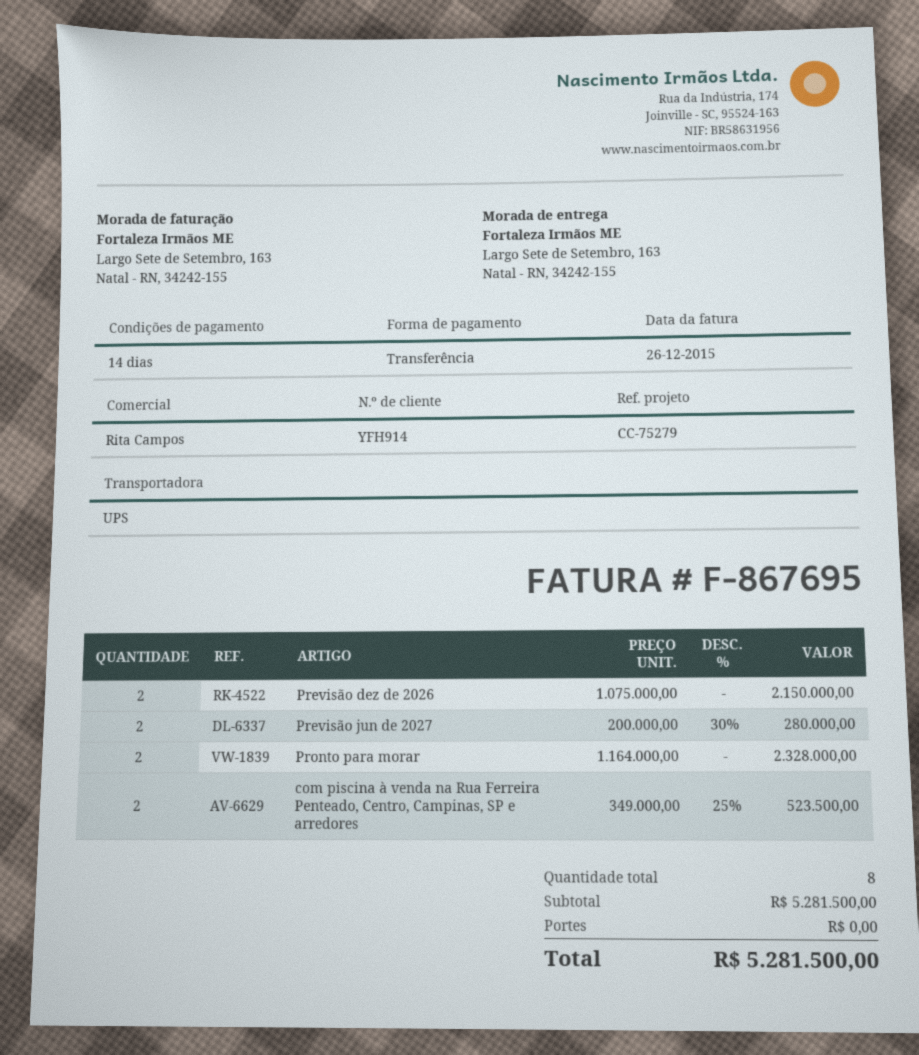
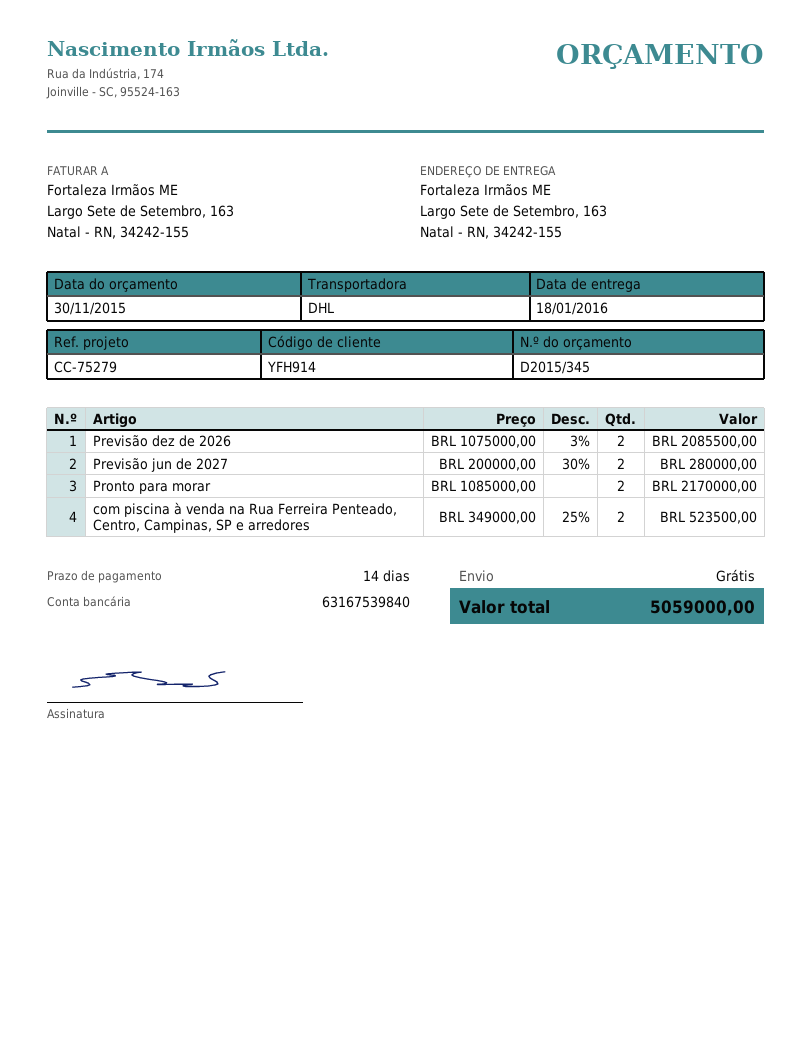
shipping method: UPS -> DHL
Previsão dez de 2026: 2 x 1075000.00 = 2150000.00 -> 2 x 1075000.00 - 3% = 2085500.00
Pronto para morar: 2 x 1164000.00 = 2328000.00 -> 2 x 1085000.00 = 2170000.00
total: 5281500.00 -> 5059000.00

